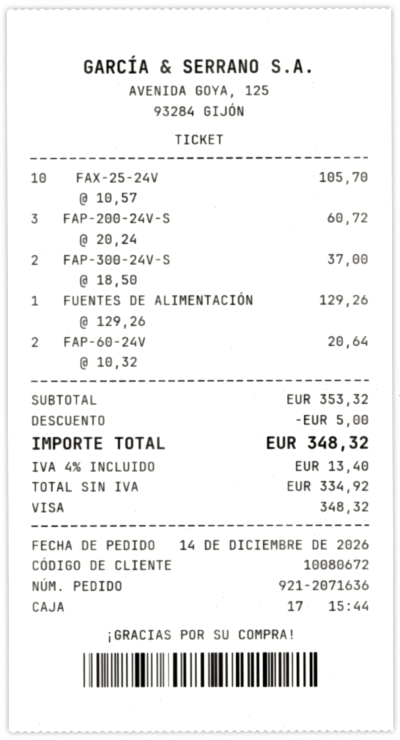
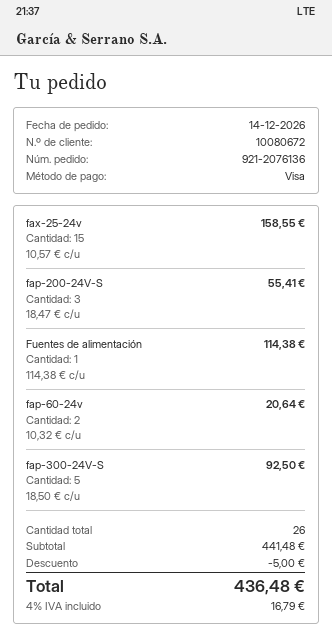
order number: 921-2071636 -> 921-2076136
FAX-25-24V: 10 x 10.57 = 105.70 -> 15 x 10.57 = 158.55
FAP-200-24V-S: 3 x 20.24 = 60.72 -> 3 x 18.47 = 55.41
FAP-300-24V-S: 2 x 18.50 = 37.00 -> 5 x 18.50 = 92.50
FUENTES DE ALIMENTACIÓN: 1 x 129.26 = 129.26 -> 1 x 114.38 = 114.38
subtotal: 353.32 -> 441.48
tax: 4% = 13.40 -> 4% = 16.79
total: 348.32 -> 436.48

